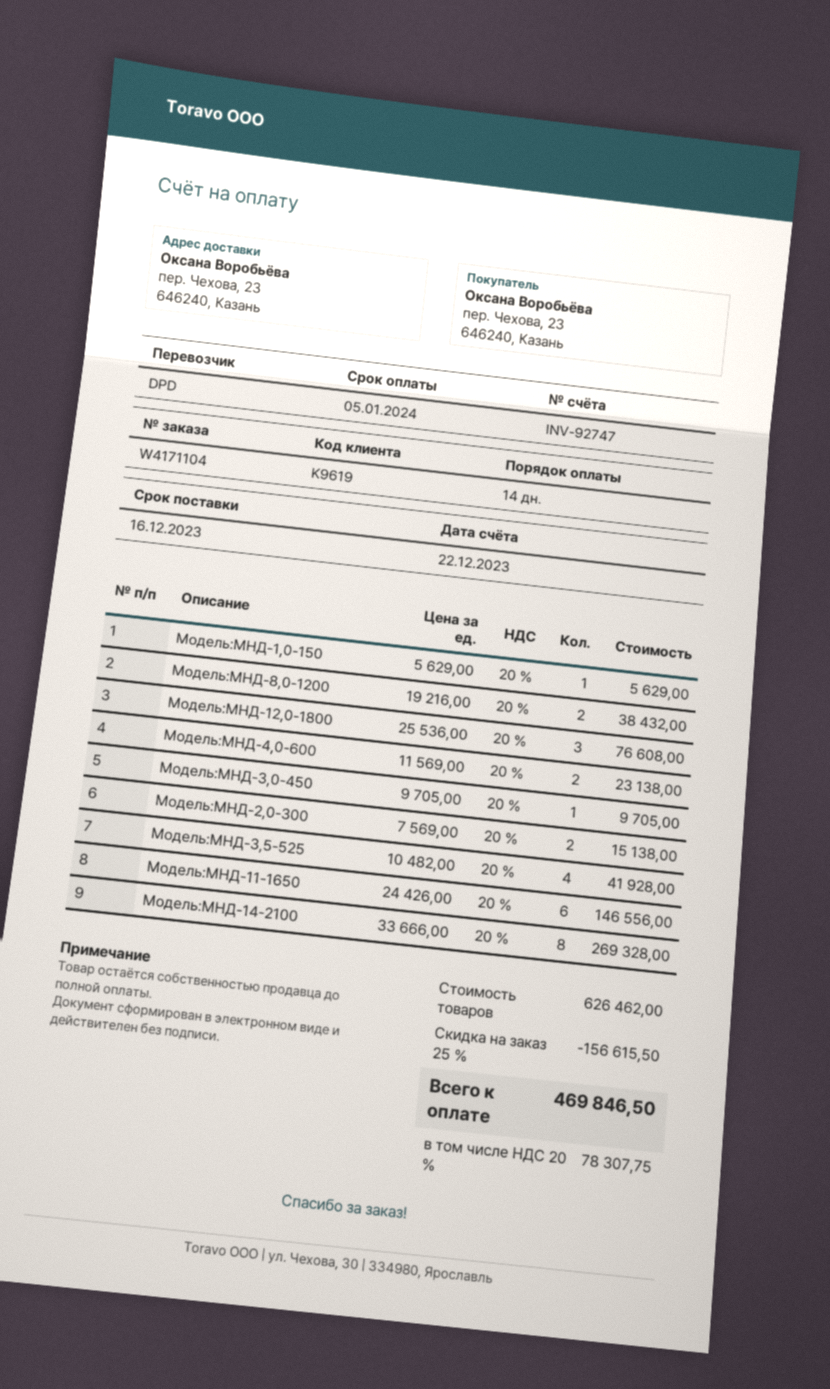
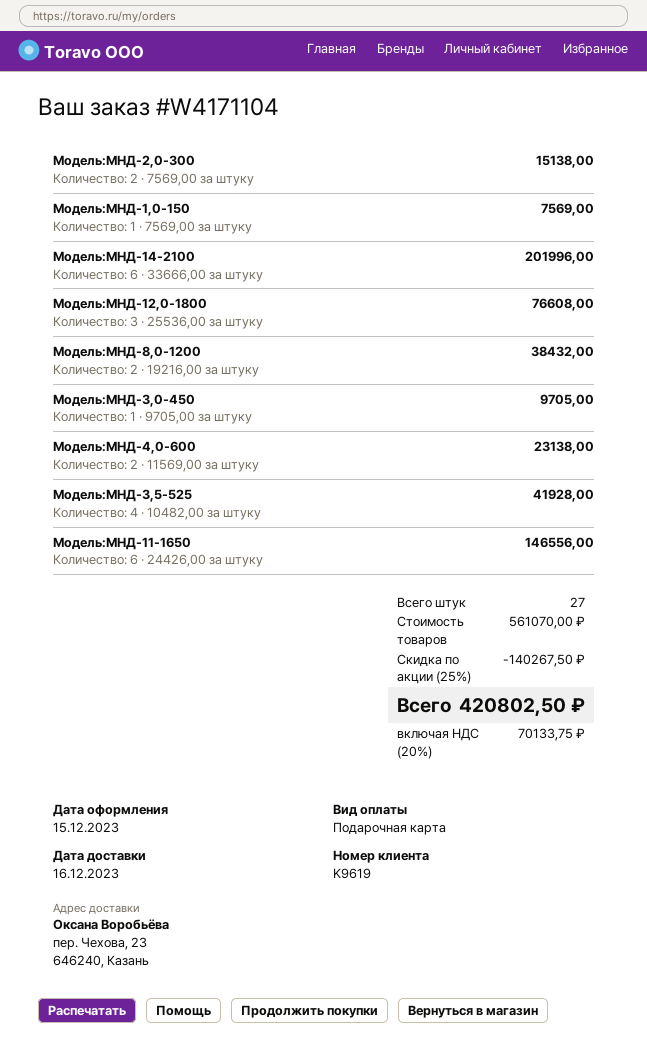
Модель:МНД-1,0-150: 1 x 5629.00 = 5629.00 -> 1 x 7569.00 = 7569.00
Модель:МНД-14-2100: 8 x 33666.00 = 269328.00 -> 6 x 33666.00 = 201996.00
subtotal: 626462.00 -> 561070.00
discount: 25% = 156615.50 -> 25% = 140267.50
tax: 20% = 78307.75 -> 20% = 70133.75
total: 469846.50 -> 420802.50

